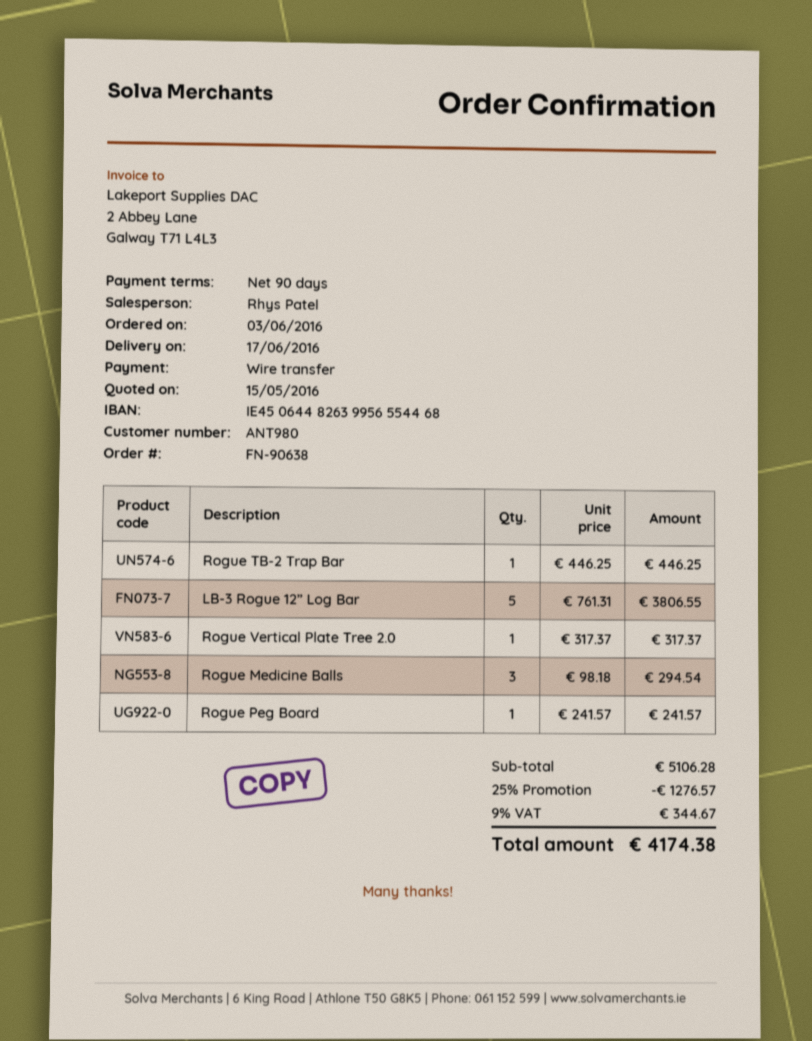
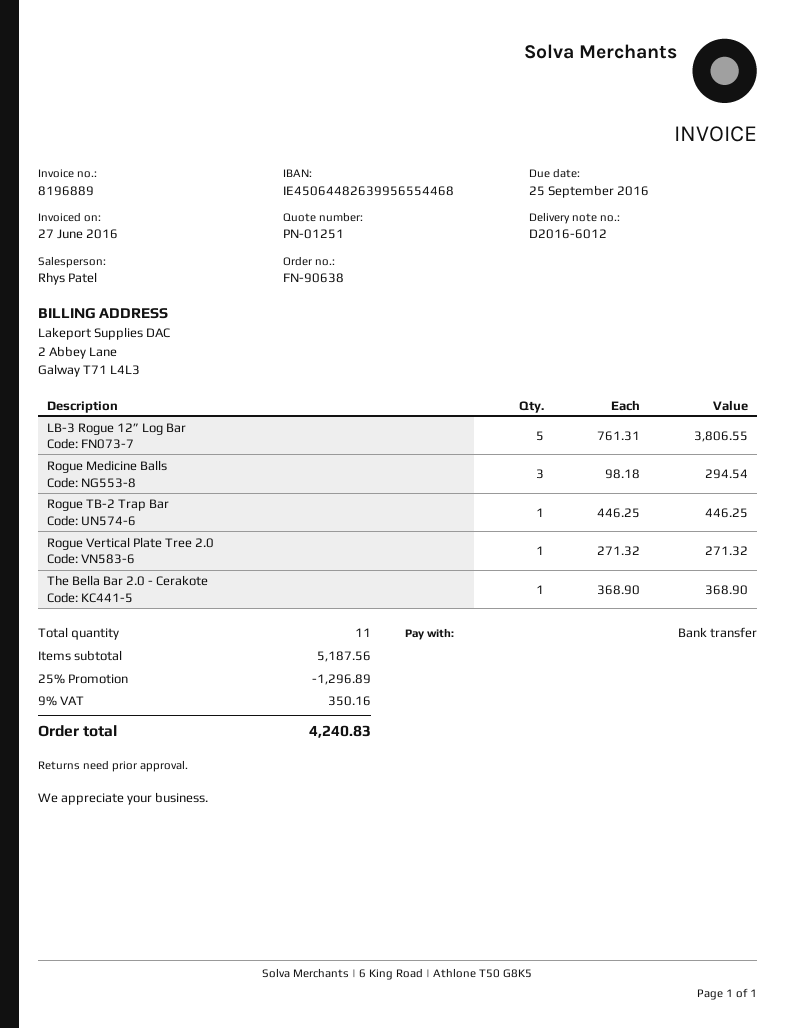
Rogue Vertical Plate Tree 2.0: 1 x 317.37 = 317.37 -> 1 x 271.32 = 271.32
Rogue Peg Board: 1 x 241.57 = 241.57 -> none
The Bella Bar 2.0 - Cerakote: none -> 1 x 368.90 = 368.90
subtotal: 5106.28 -> 5187.56
discount: 25% = 1276.57 -> 25% = 1296.89
tax: 9% = 344.67 -> 9% = 350.16
total: 4174.38 -> 4240.83

